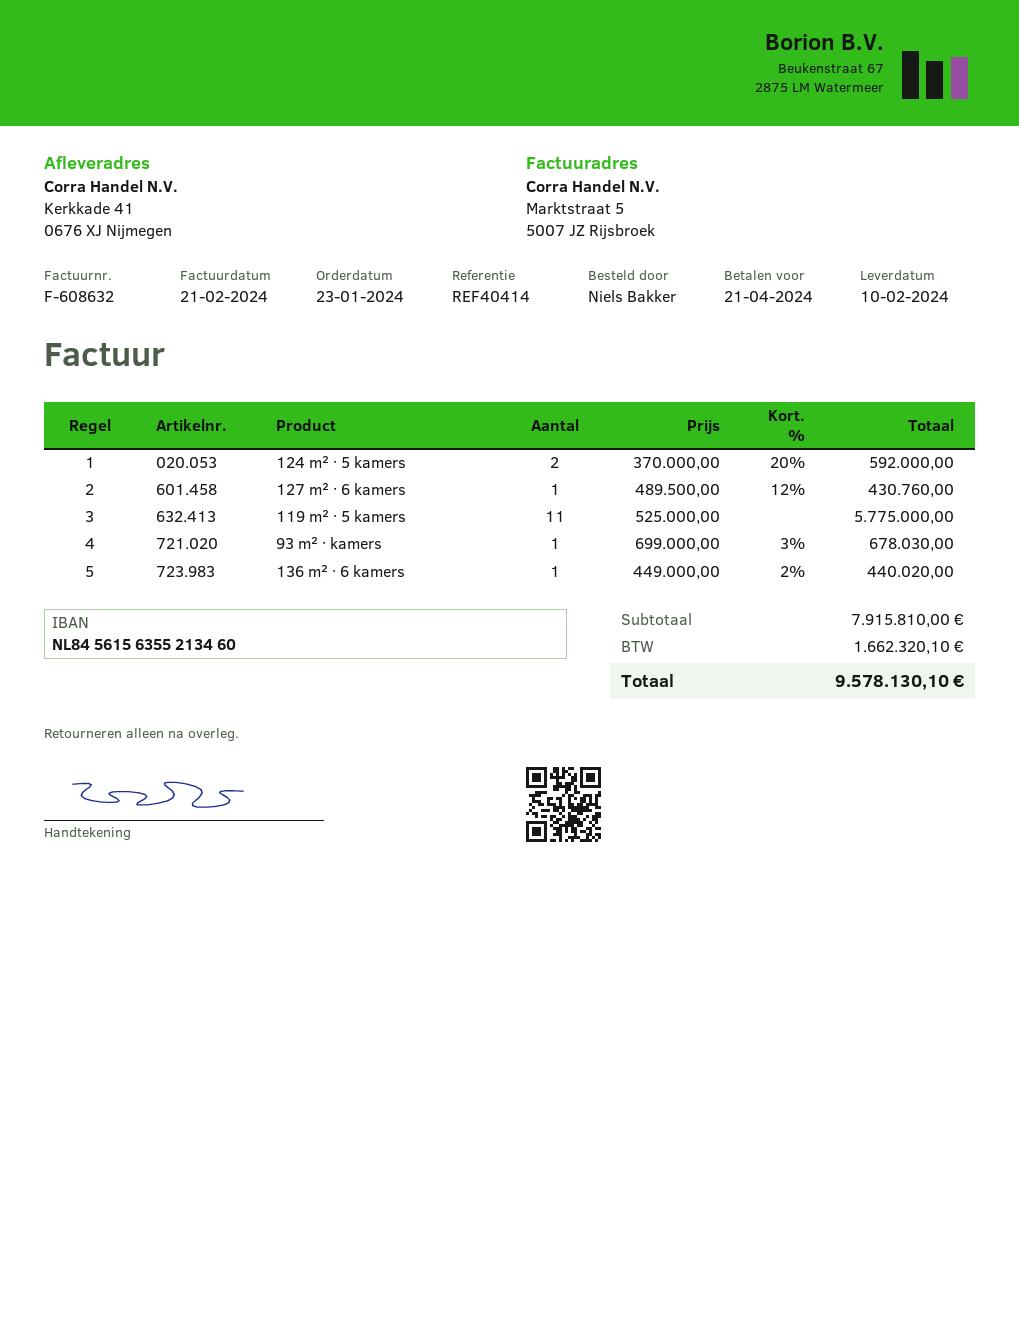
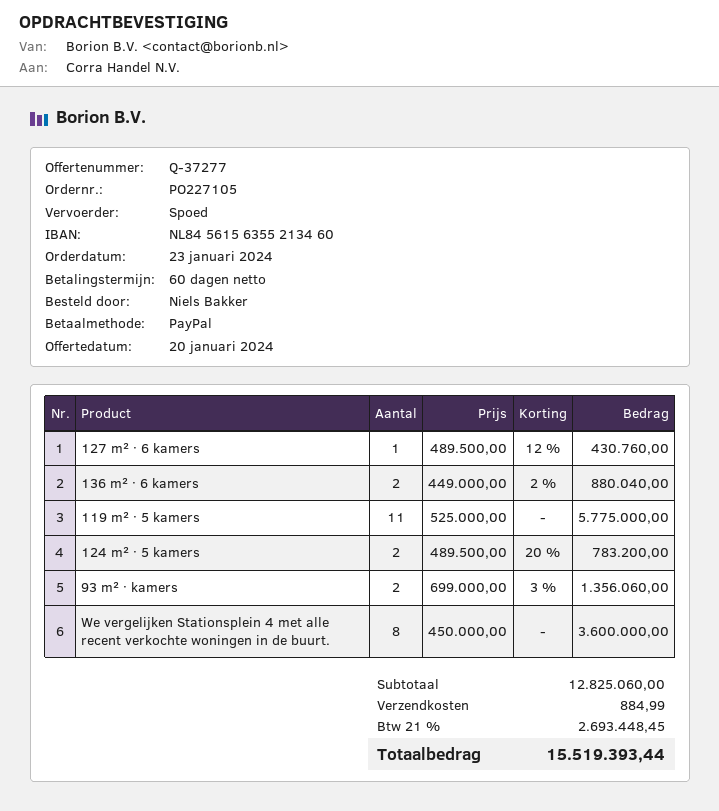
124 m² · 5 kamers: 2 x 370000.00 - 20% = 592000.00 -> 2 x 489500.00 - 20% = 783200.00
93 m² · kamers: 1 x 699000.00 - 3% = 678030.00 -> 2 x 699000.00 - 3% = 1356060.00
136 m² · 6 kamers: 1 x 449000.00 - 2% = 440020.00 -> 2 x 449000.00 - 2% = 880040.00
We vergelijken Stationsplein 4 met alle recent verkochte woningen in de buurt.: none -> 8 x 450000.00 = 3600000.00
subtotal: 7915810.00 -> 12825060.00
shipping: none -> 884.99
tax: 1662320.10 -> 2693448.45
total: 9578130.10 -> 15519393.44

